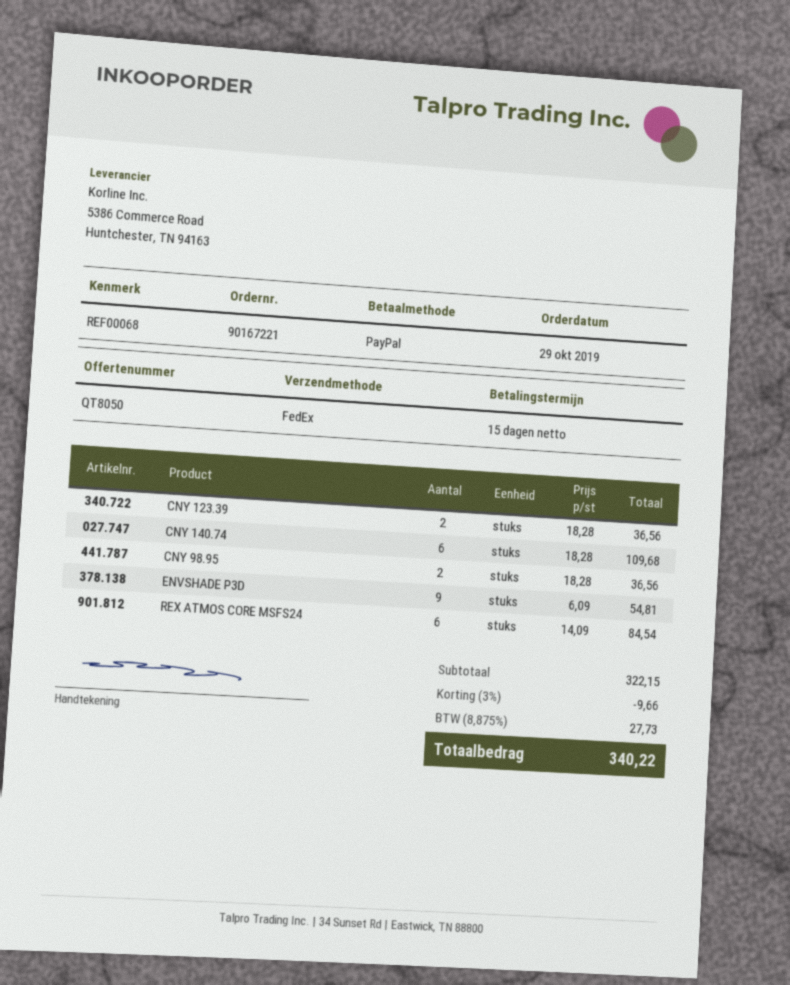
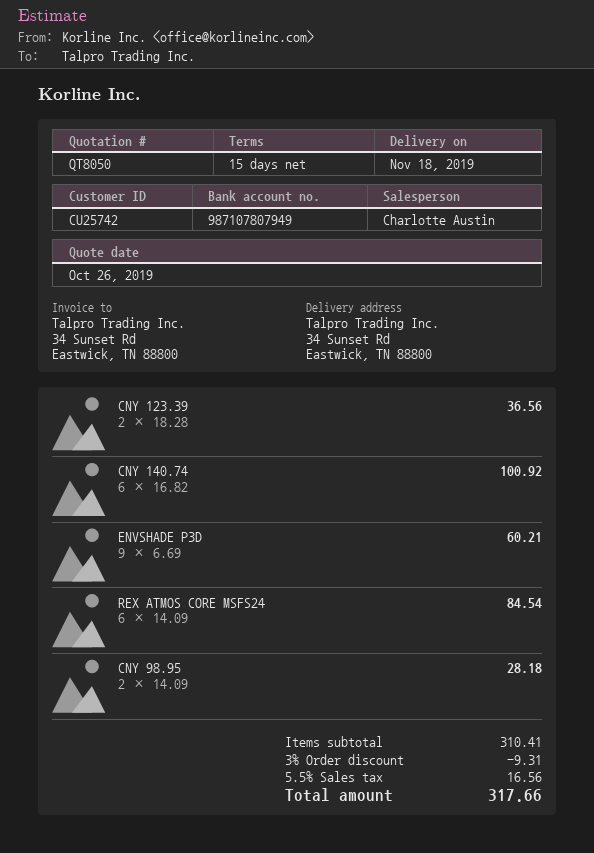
CNY 140.74: 6 x 18.28 = 109.68 -> 6 x 16.82 = 100.92
CNY 98.95: 2 x 18.28 = 36.56 -> 2 x 14.09 = 28.18
ENVSHADE P3D: 9 x 6.09 = 54.81 -> 9 x 6.69 = 60.21
subtotal: 322.15 -> 310.41
discount: 3% = 9.66 -> 3% = 9.31
tax: 8.875% = 27.73 -> 5.5% = 16.56
total: 340.22 -> 317.66

